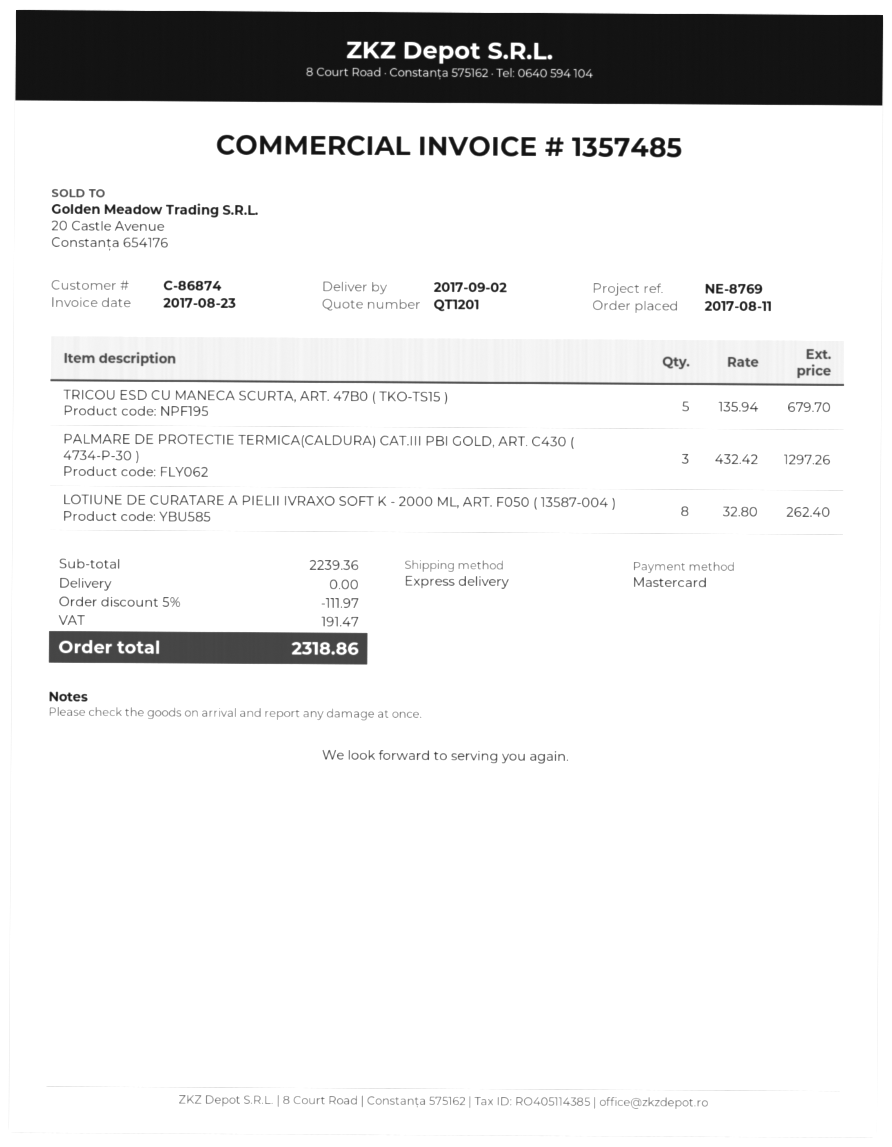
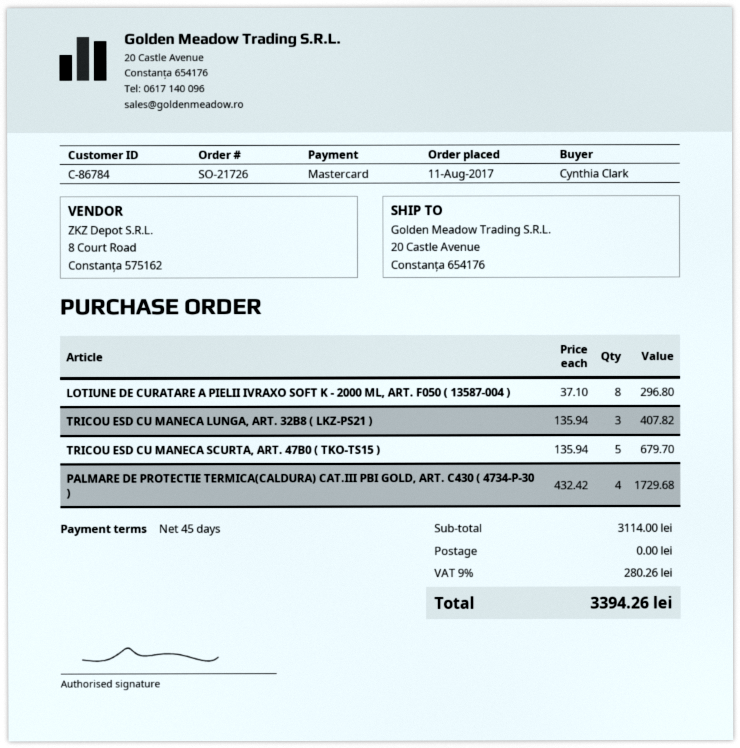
customer number: C-86874 -> C-86784
PALMARE DE PROTECTIE TERMICA(CALDURA) CAT.III PBI GOLD, ART. C430 ( 4734-P-30 ): 3 x 432.42 = 1297.26 -> 4 x 432.42 = 1729.68
LOTIUNE DE CURATARE A PIELII IVRAXO SOFT K - 2000 ML, ART. F050 ( 13587-004 ): 8 x 32.80 = 262.40 -> 8 x 37.10 = 296.80
TRICOU ESD CU MANECA LUNGA, ART. 32B8 ( LKZ-PS21 ): none -> 3 x 135.94 = 407.82
subtotal: 2239.36 -> 3114.00
discount: 5% = 111.97 -> none
tax: 191.47 -> 280.26
total: 2318.86 -> 3394.26

